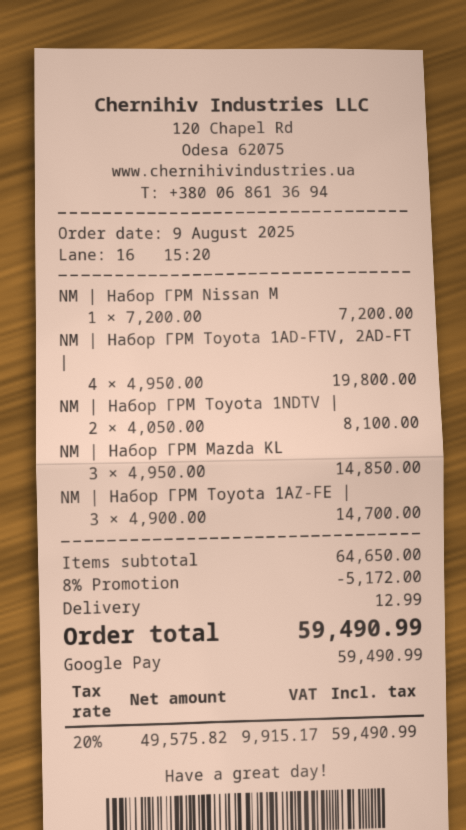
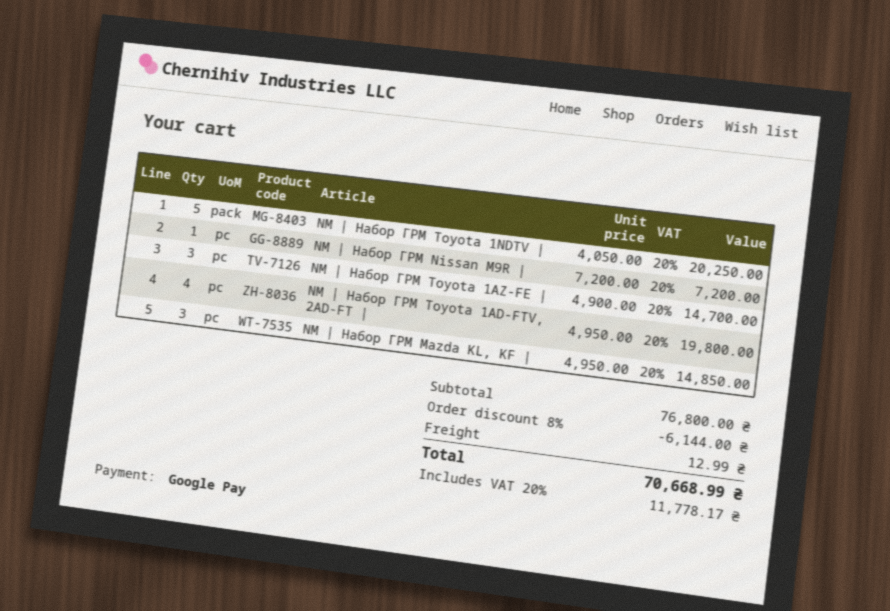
NM | Набор ГРМ Toyota 1NDTV |: 2 x 4050.00 = 8100.00 -> 5 x 4050.00 = 20250.00
subtotal: 64650.00 -> 76800.00
discount: 8% = 5172.00 -> 8% = 6144.00
tax: 20% = 9915.17 -> 20% = 11778.17
total: 59490.99 -> 70668.99

